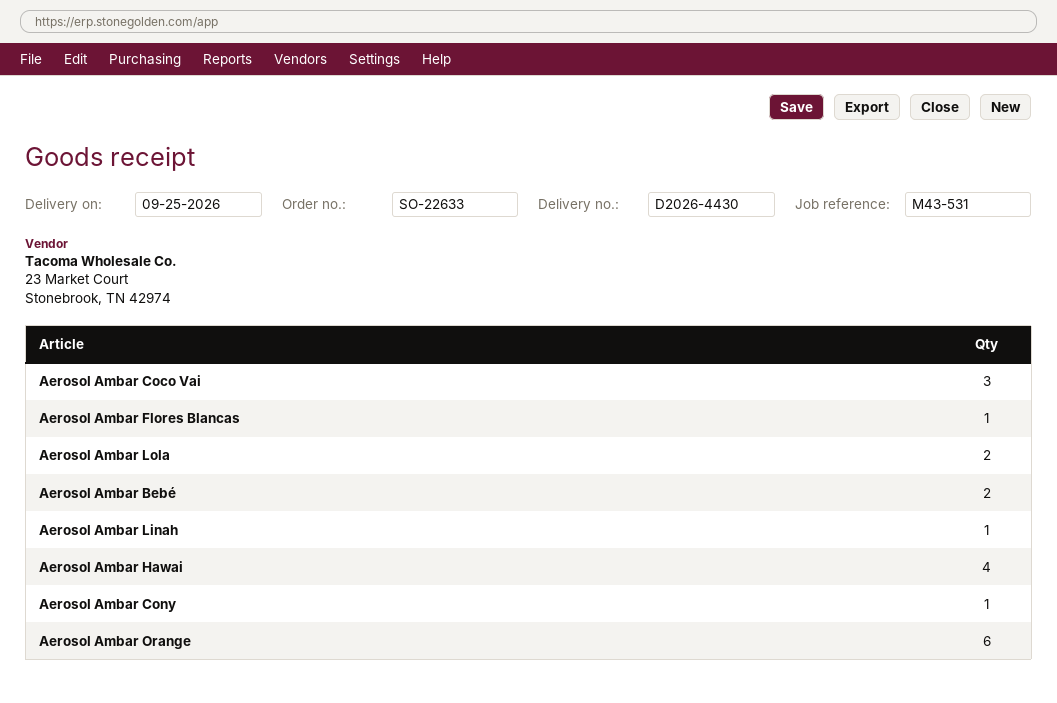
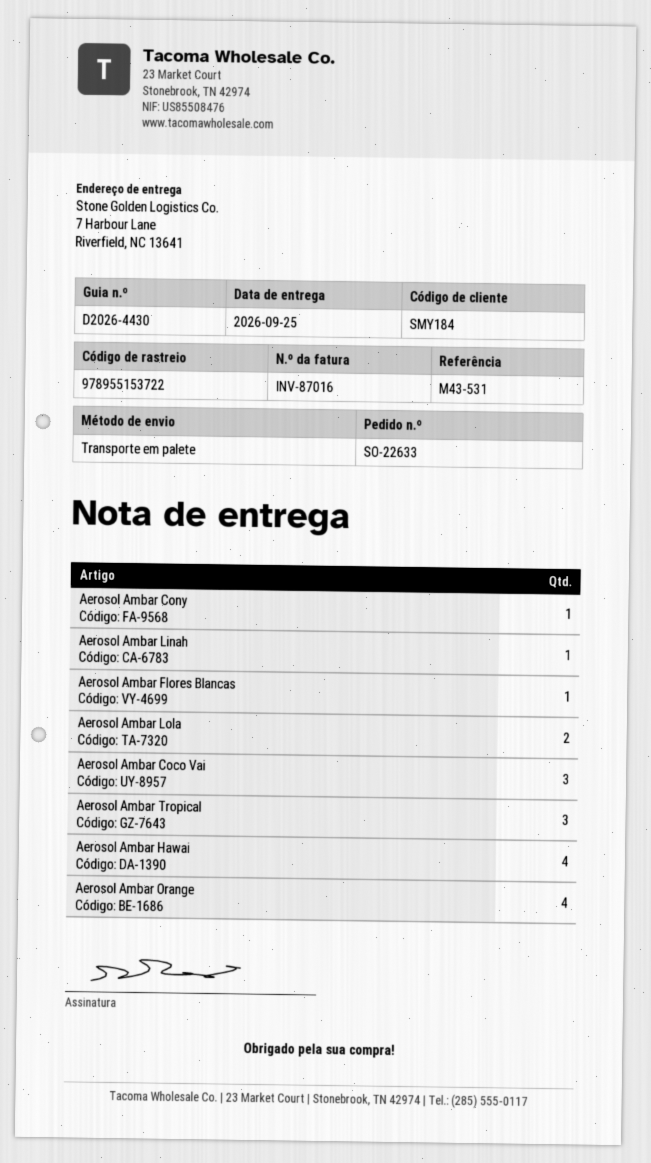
Aerosol Ambar Bebé: 2 -> none
Aerosol Ambar Orange: 6 -> 4
Aerosol Ambar Tropical: none -> 3

